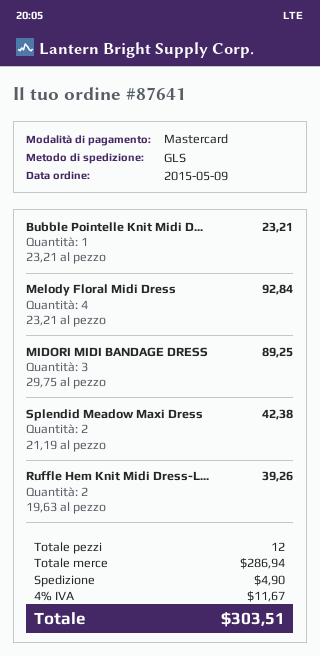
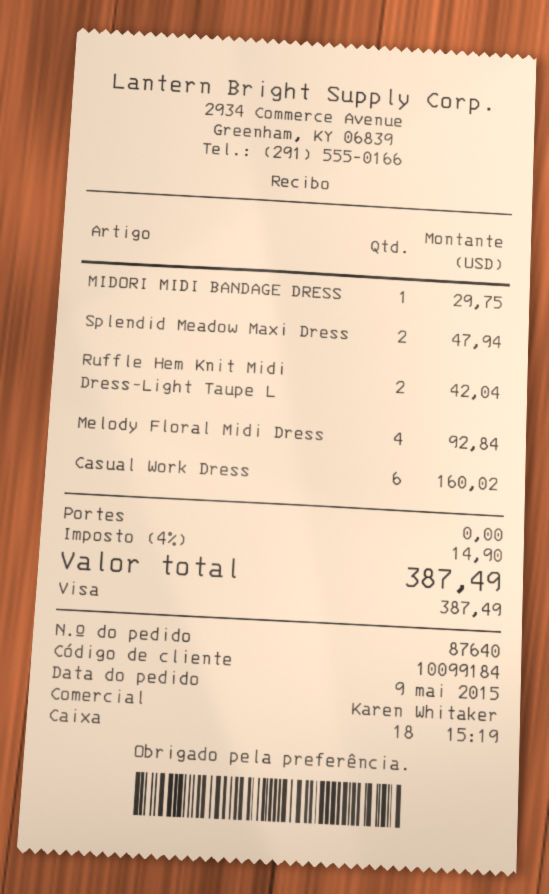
order number: 87641 -> 87640
payment method: Mastercard -> Visa
Bubble Pointelle Knit Midi D...: 1 for 23.21 -> none
MIDORI MIDI BANDAGE DRESS: 3 for 89.25 -> 1 for 29.75
Splendid Meadow Maxi Dress: 2 for 42.38 -> 2 for 47.94
Ruffle Hem Knit Midi Dress-L...: 2 for 39.26 -> 2 for 42.04
Casual Work Dress: none -> 6 for 160.02
shipping: 4.90 -> 0.00
tax: 4% = 11.67 -> 4% = 14.90
total: 303.51 -> 387.49

